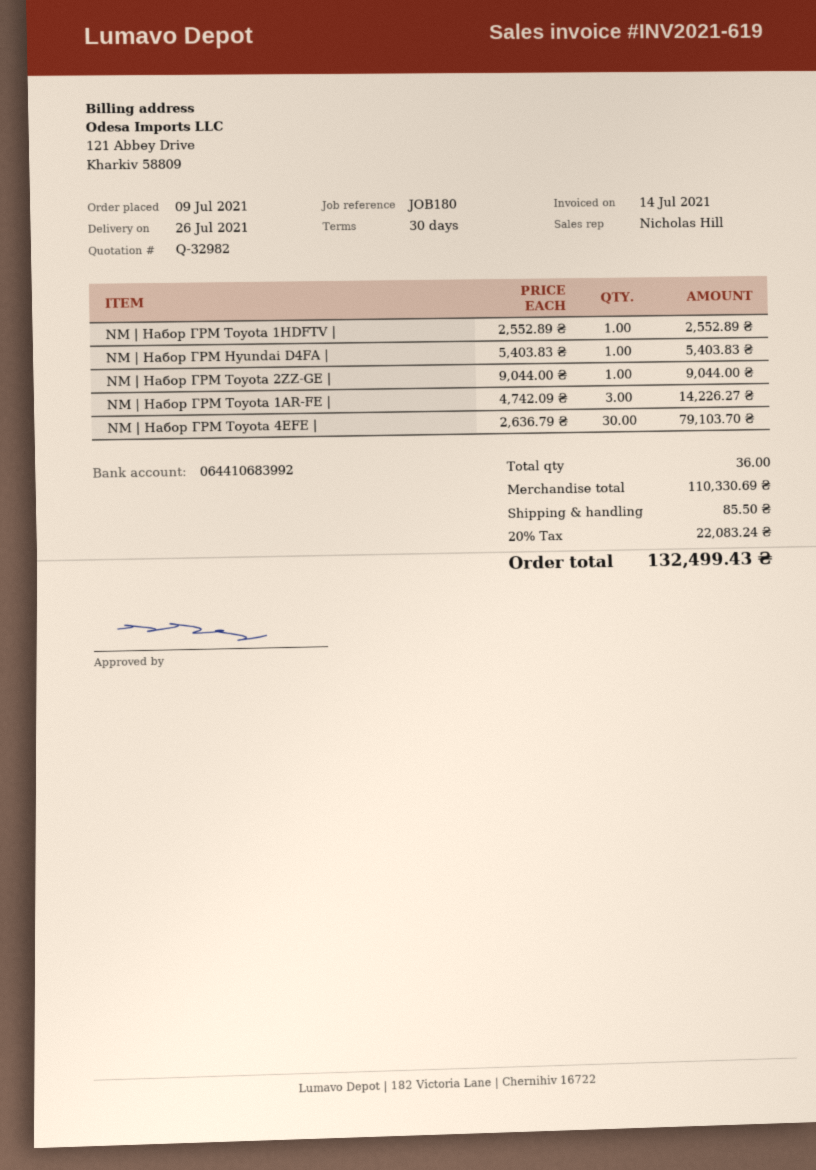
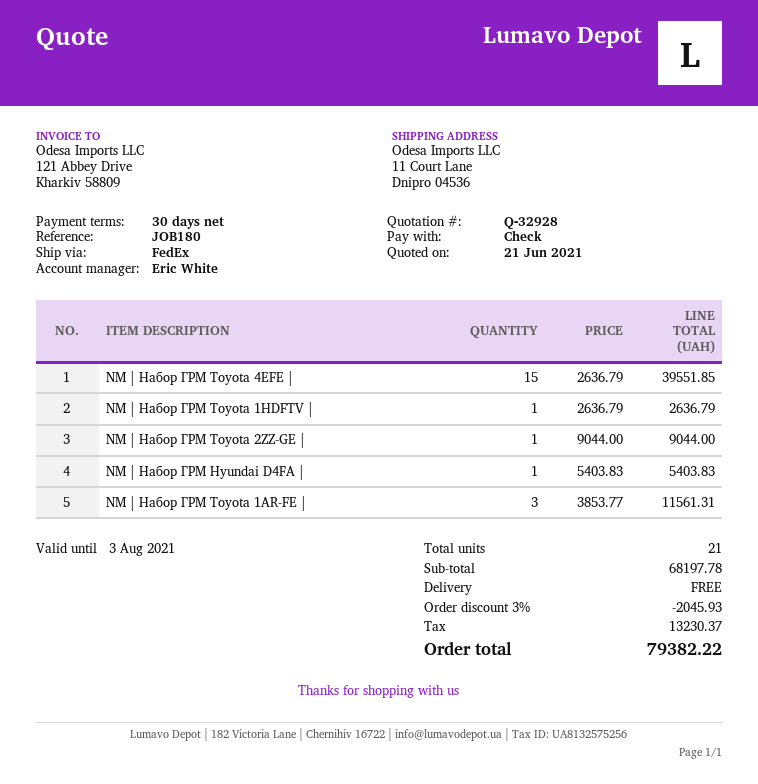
quote number: Q-32982 -> Q-32928
sales rep: Nicholas Hill -> Eric White
NM | Набор ГРМ Toyota 1HDFTV |: 1 x 2552.89 = 2552.89 -> 1 x 2636.79 = 2636.79
NM | Набор ГРМ Toyota 1AR-FE |: 3 x 4742.09 = 14226.27 -> 3 x 3853.77 = 11561.31
NM | Набор ГРМ Toyota 4EFE |: 30 x 2636.79 = 79103.70 -> 15 x 2636.79 = 39551.85
total quantity: 36 -> 21
subtotal: 110330.69 -> 68197.78
discount: none -> 3% = 2045.93
shipping: 85.50 -> 0.00
tax: 22083.24 -> 13230.37
total: 132499.43 -> 79382.22

